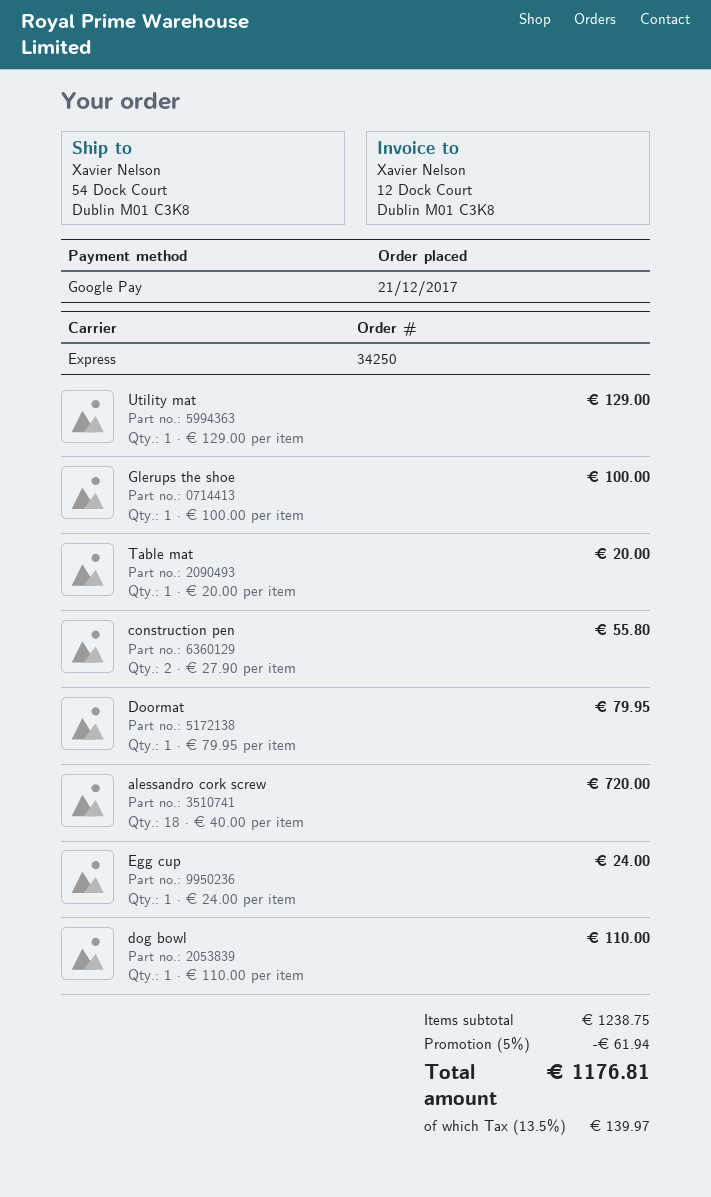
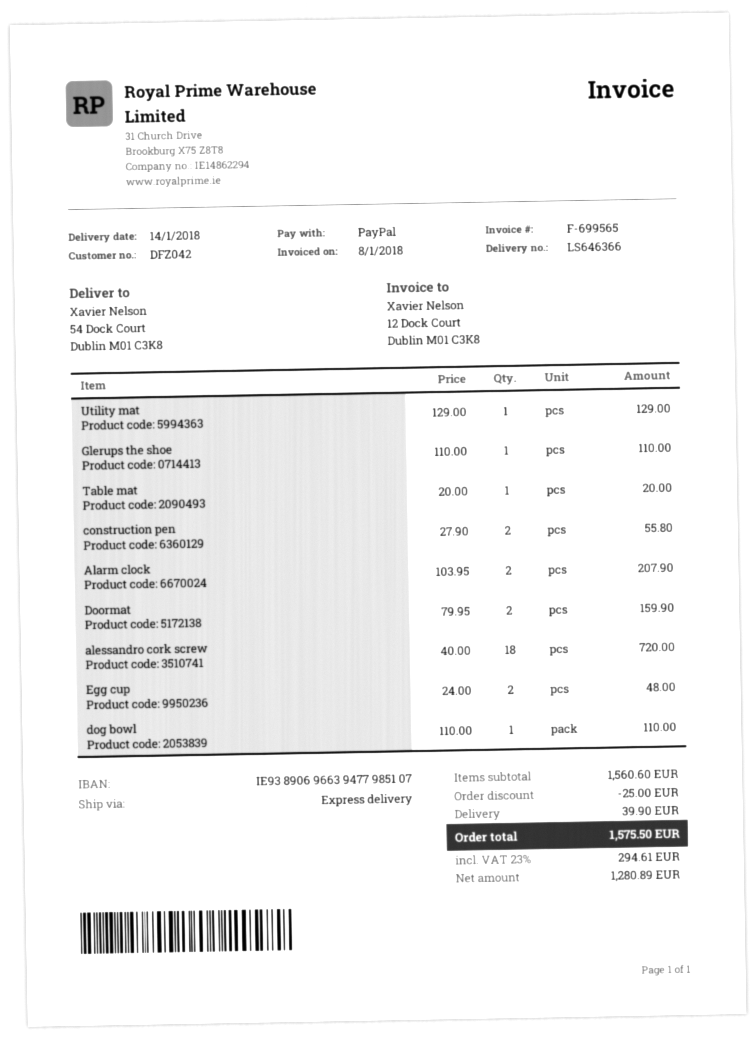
payment method: Google Pay -> PayPal
Glerups the shoe: 1 x 100.00 = 100.00 -> 1 x 110.00 = 110.00
Doormat: 1 x 79.95 = 79.95 -> 2 x 79.95 = 159.90
Egg cup: 1 x 24.00 = 24.00 -> 2 x 24.00 = 48.00
Alarm clock: none -> 2 x 103.95 = 207.90
subtotal: 1238.75 -> 1560.60
discount: 61.94 -> 25.00
shipping: none -> 39.90
tax: 13.5% = 139.97 -> 23% = 294.61
total: 1176.81 -> 1575.50

